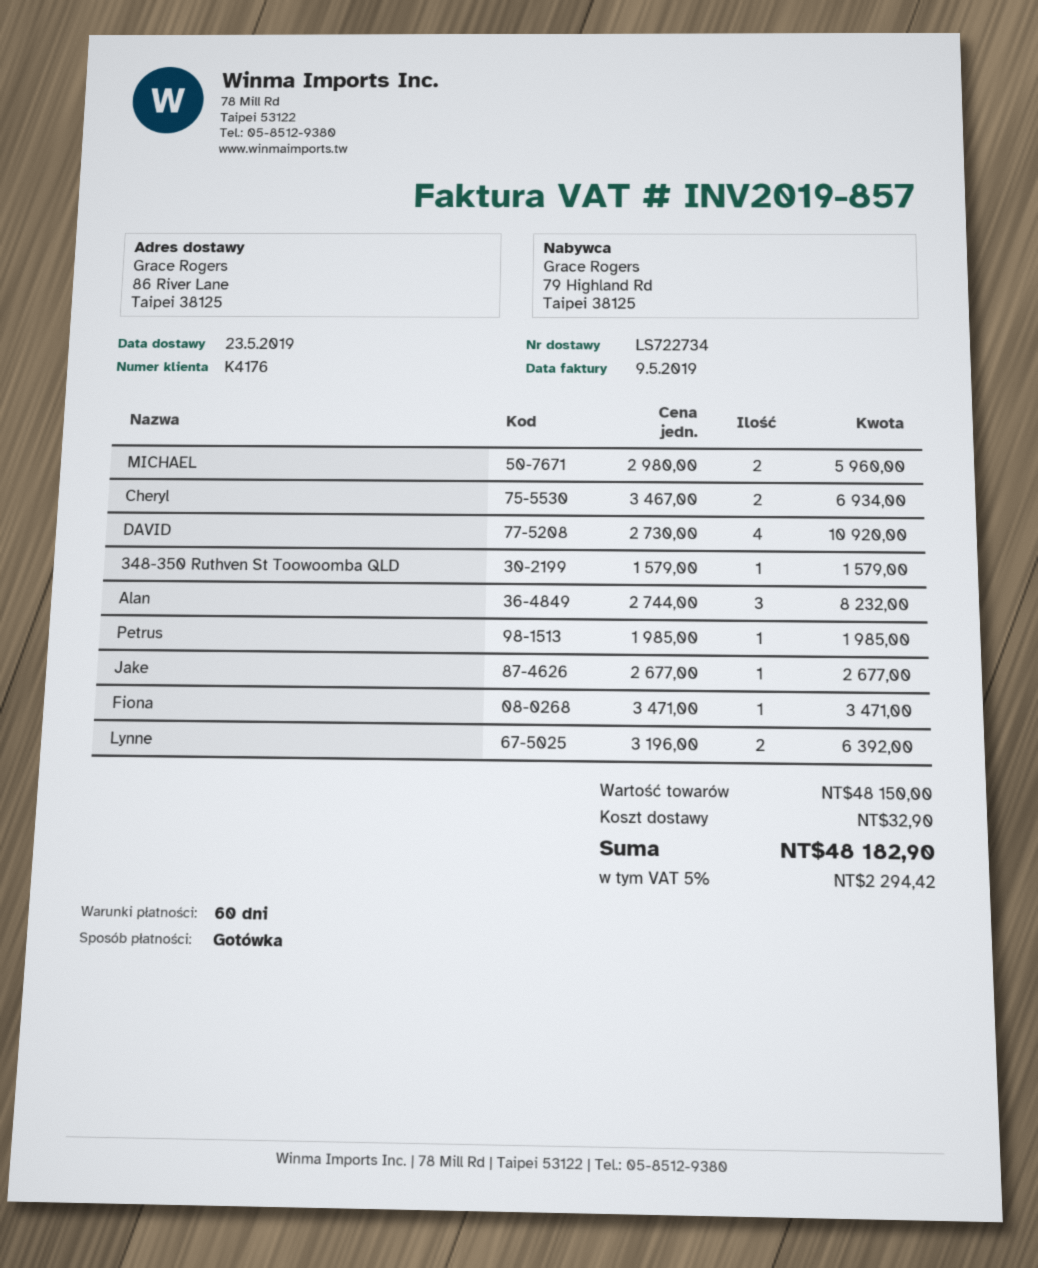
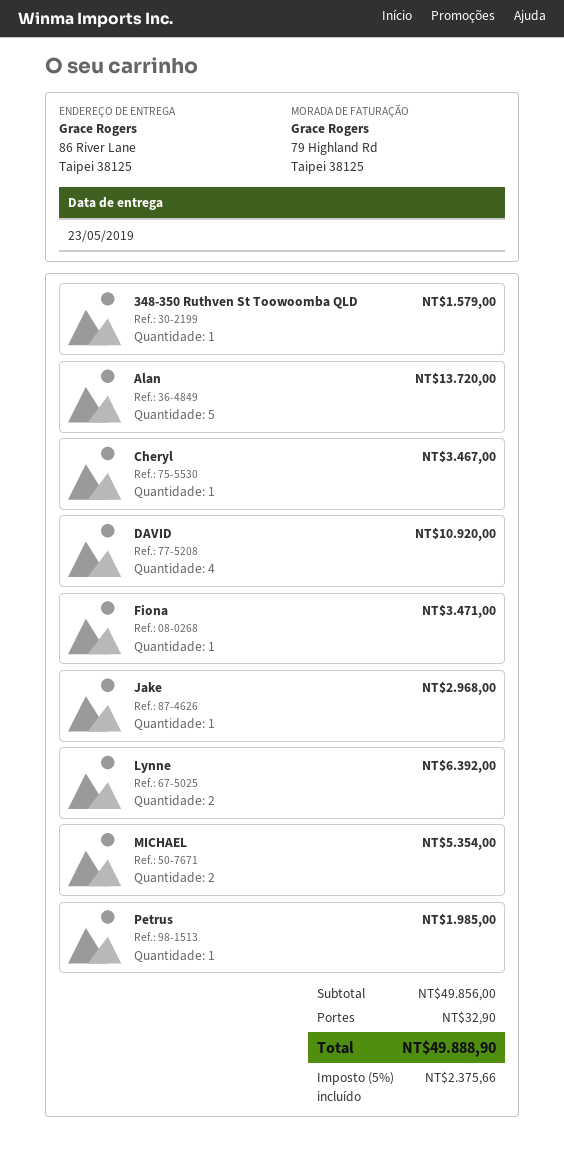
MICHAEL: 2 for 5960.00 -> 2 for 5354.00
Cheryl: 2 for 6934.00 -> 1 for 3467.00
Alan: 3 for 8232.00 -> 5 for 13720.00
Jake: 1 for 2677.00 -> 1 for 2968.00
subtotal: 48150.00 -> 49856.00
tax: 5% = 2294.42 -> 5% = 2375.66
total: 48182.90 -> 49888.90

